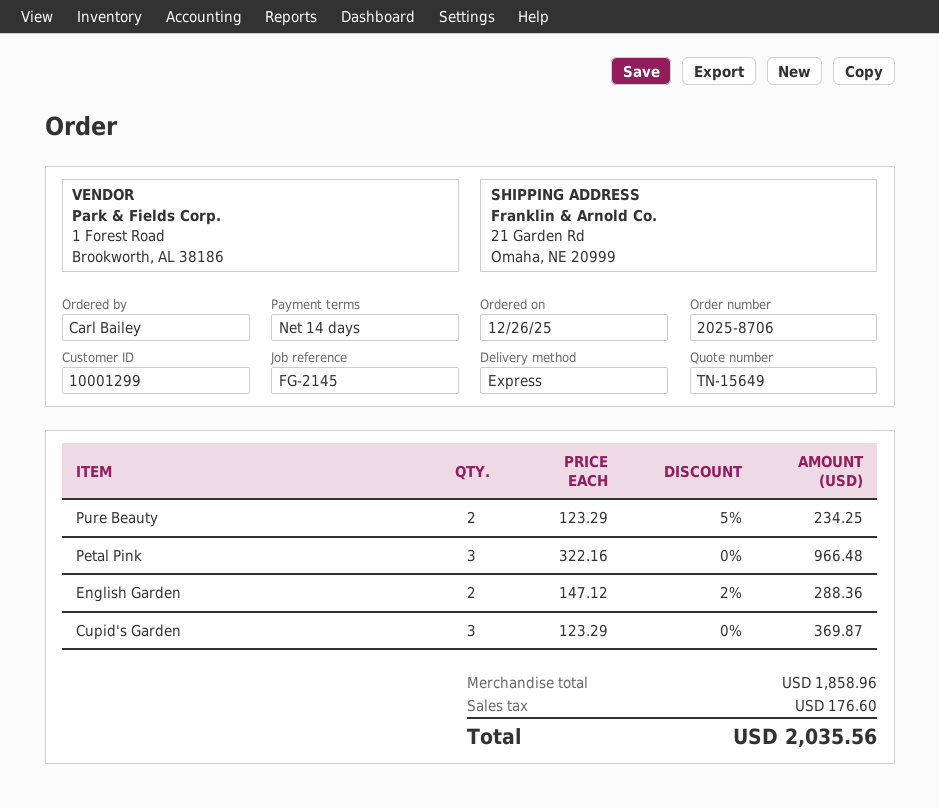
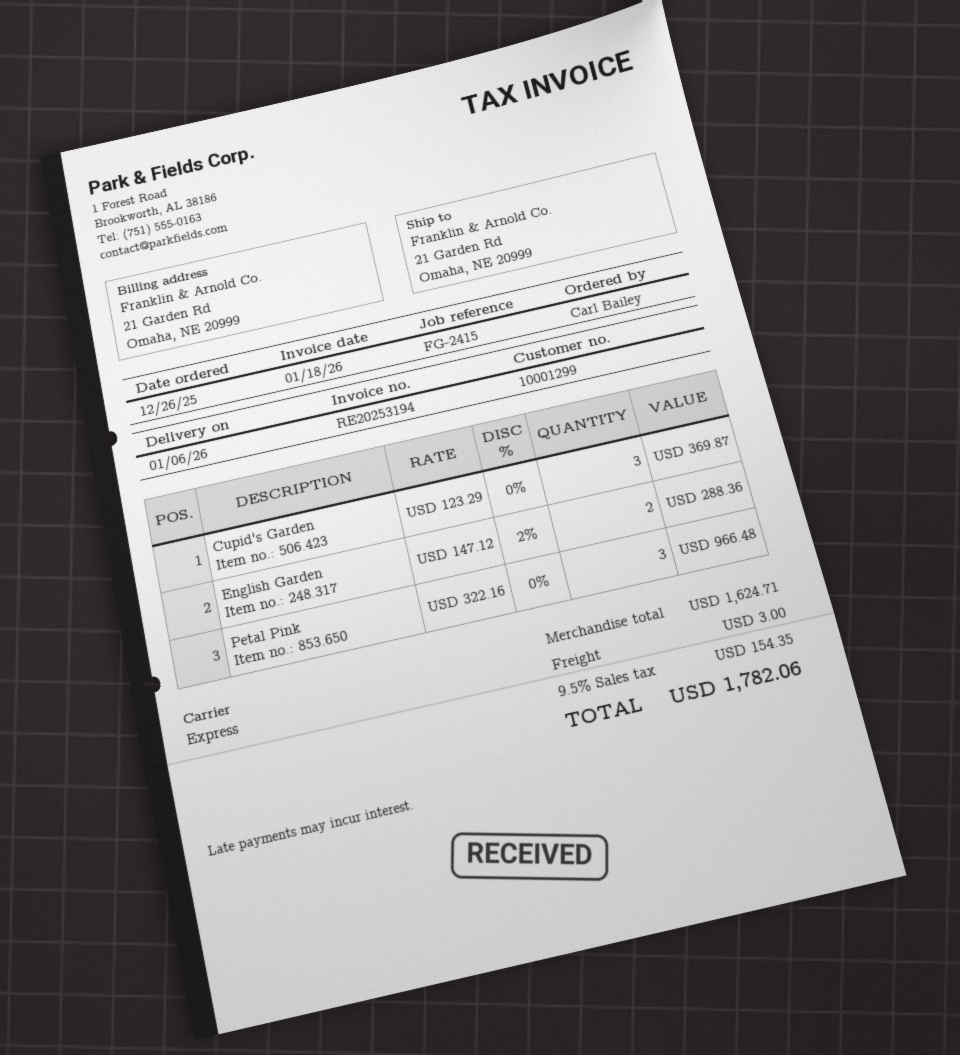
reference: FG-2145 -> FG-2415
Pure Beauty: 2 x 123.29 - 5% = 234.25 -> none
subtotal: 1858.96 -> 1624.71
shipping: none -> 3.00
tax: 176.60 -> 154.35
total: 2035.56 -> 1782.06

